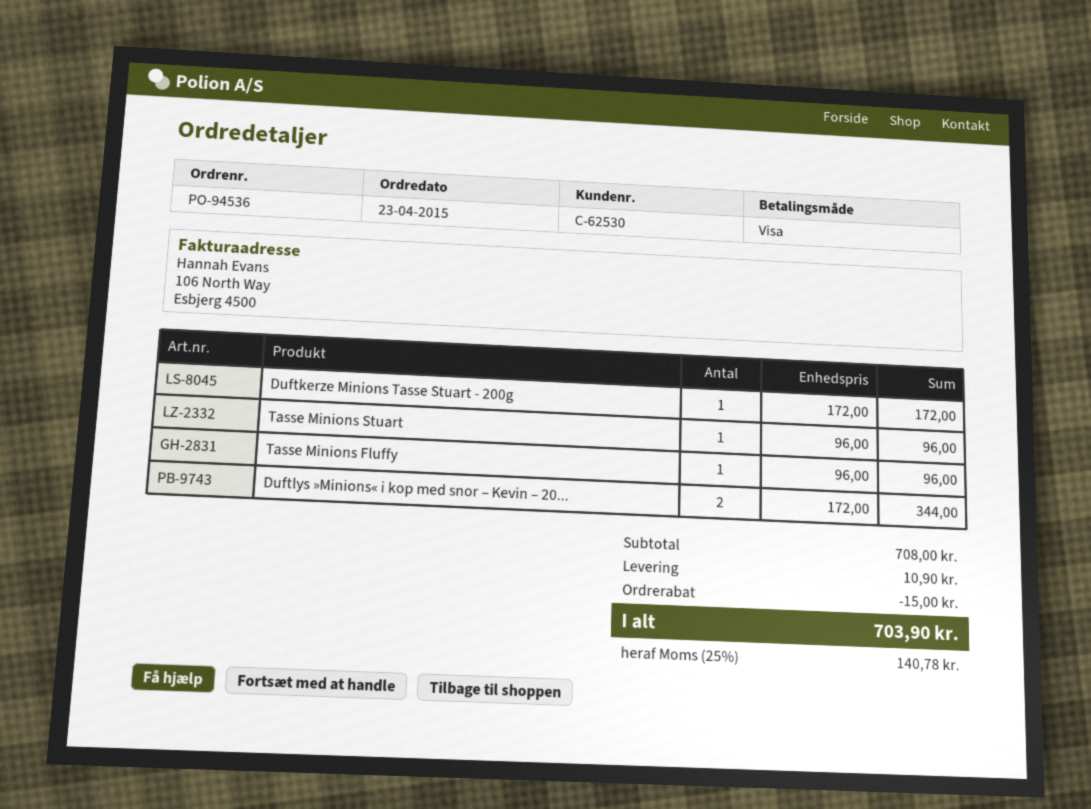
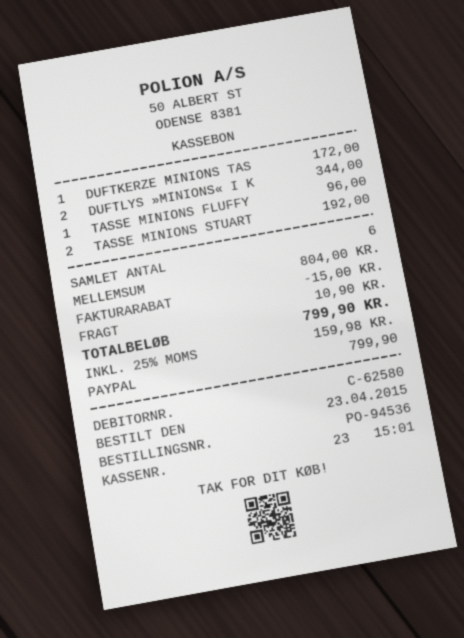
customer number: C-62530 -> C-62580
payment method: Visa -> PayPal
Tasse Minions Stuart: 1 for 96.00 -> 2 for 192.00
subtotal: 708.00 -> 804.00
tax: 25% = 140.78 -> 25% = 159.98
total: 703.90 -> 799.90

